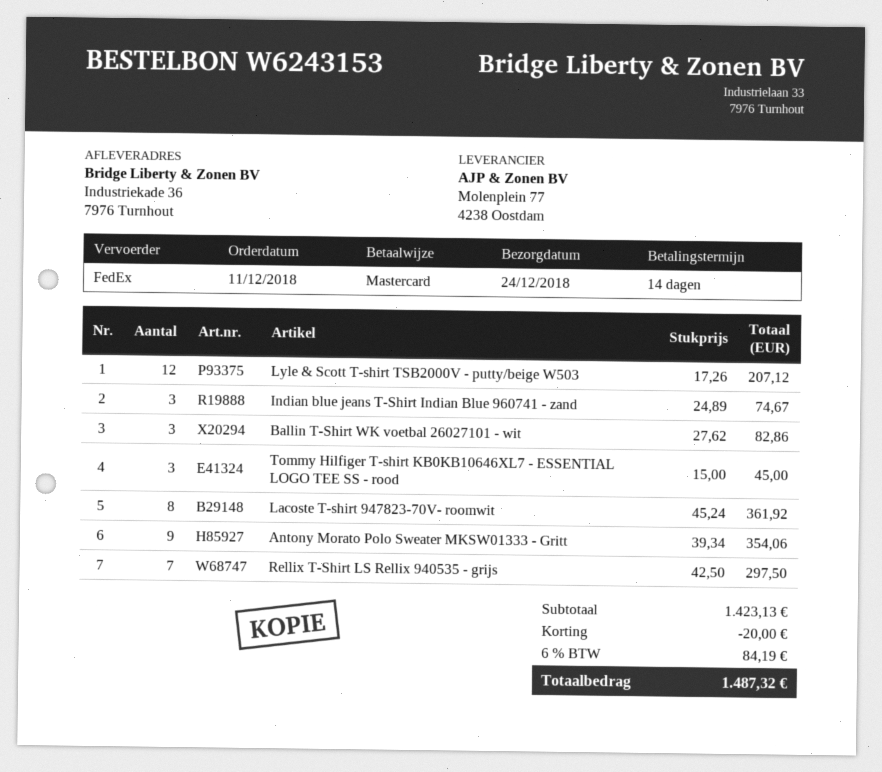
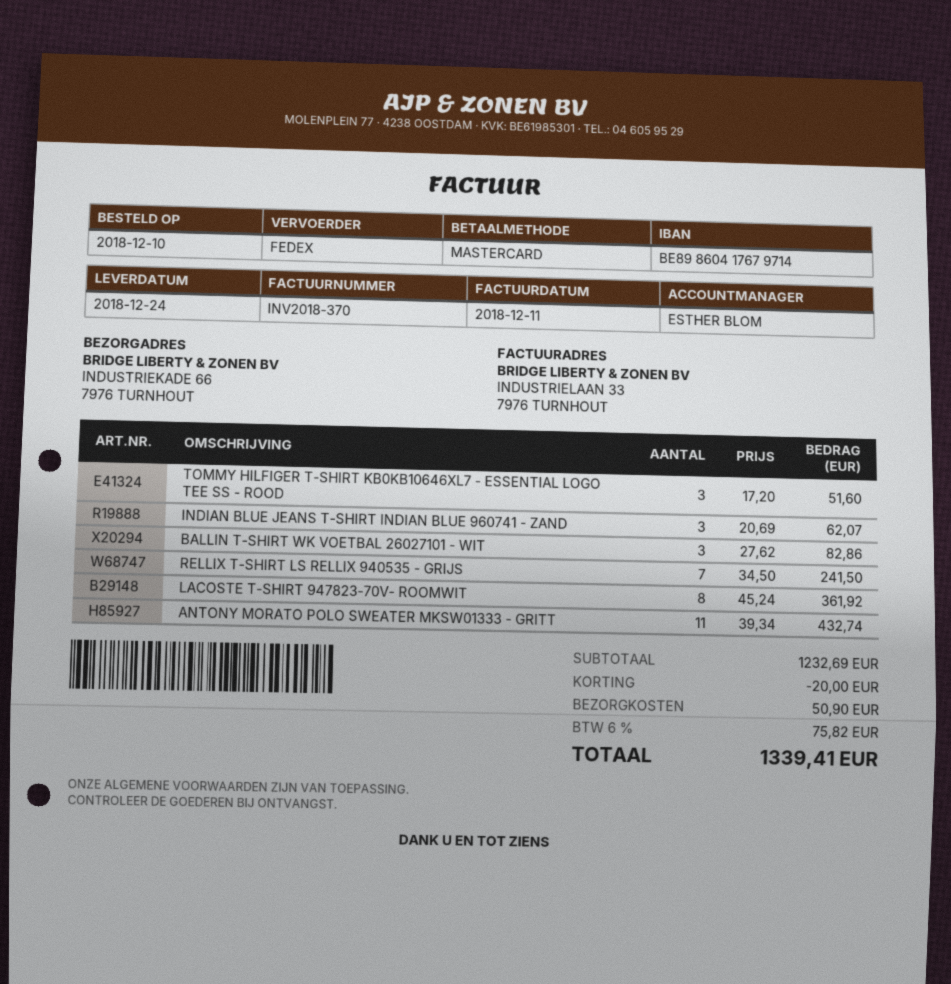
order date: 2018-12-11 -> 2018-12-10
ship to: Industriekade 36, 7976 Turnhout -> INDUSTRIEKADE 66, 7976 TURNHOUT
Lyle & Scott T-shirt TSB2000V - putty/beige W503: 12 x 17.26 = 207.12 -> none
Indian blue jeans T-Shirt Indian Blue 960741 - zand: 3 x 24.89 = 74.67 -> 3 x 20.69 = 62.07
Tommy Hilfiger T-shirt KB0KB10646XL7 - ESSENTIAL LOGO TEE SS - rood: 3 x 15.00 = 45.00 -> 3 x 17.20 = 51.60
Antony Morato Polo Sweater MKSW01333 - Gritt: 9 x 39.34 = 354.06 -> 11 x 39.34 = 432.74
Rellix T-Shirt LS Rellix 940535 - grijs: 7 x 42.50 = 297.50 -> 7 x 34.50 = 241.50
subtotal: 1423.13 -> 1232.69
shipping: none -> 50.90
tax: 6% = 84.19 -> 6% = 75.82
total: 1487.32 -> 1339.41

